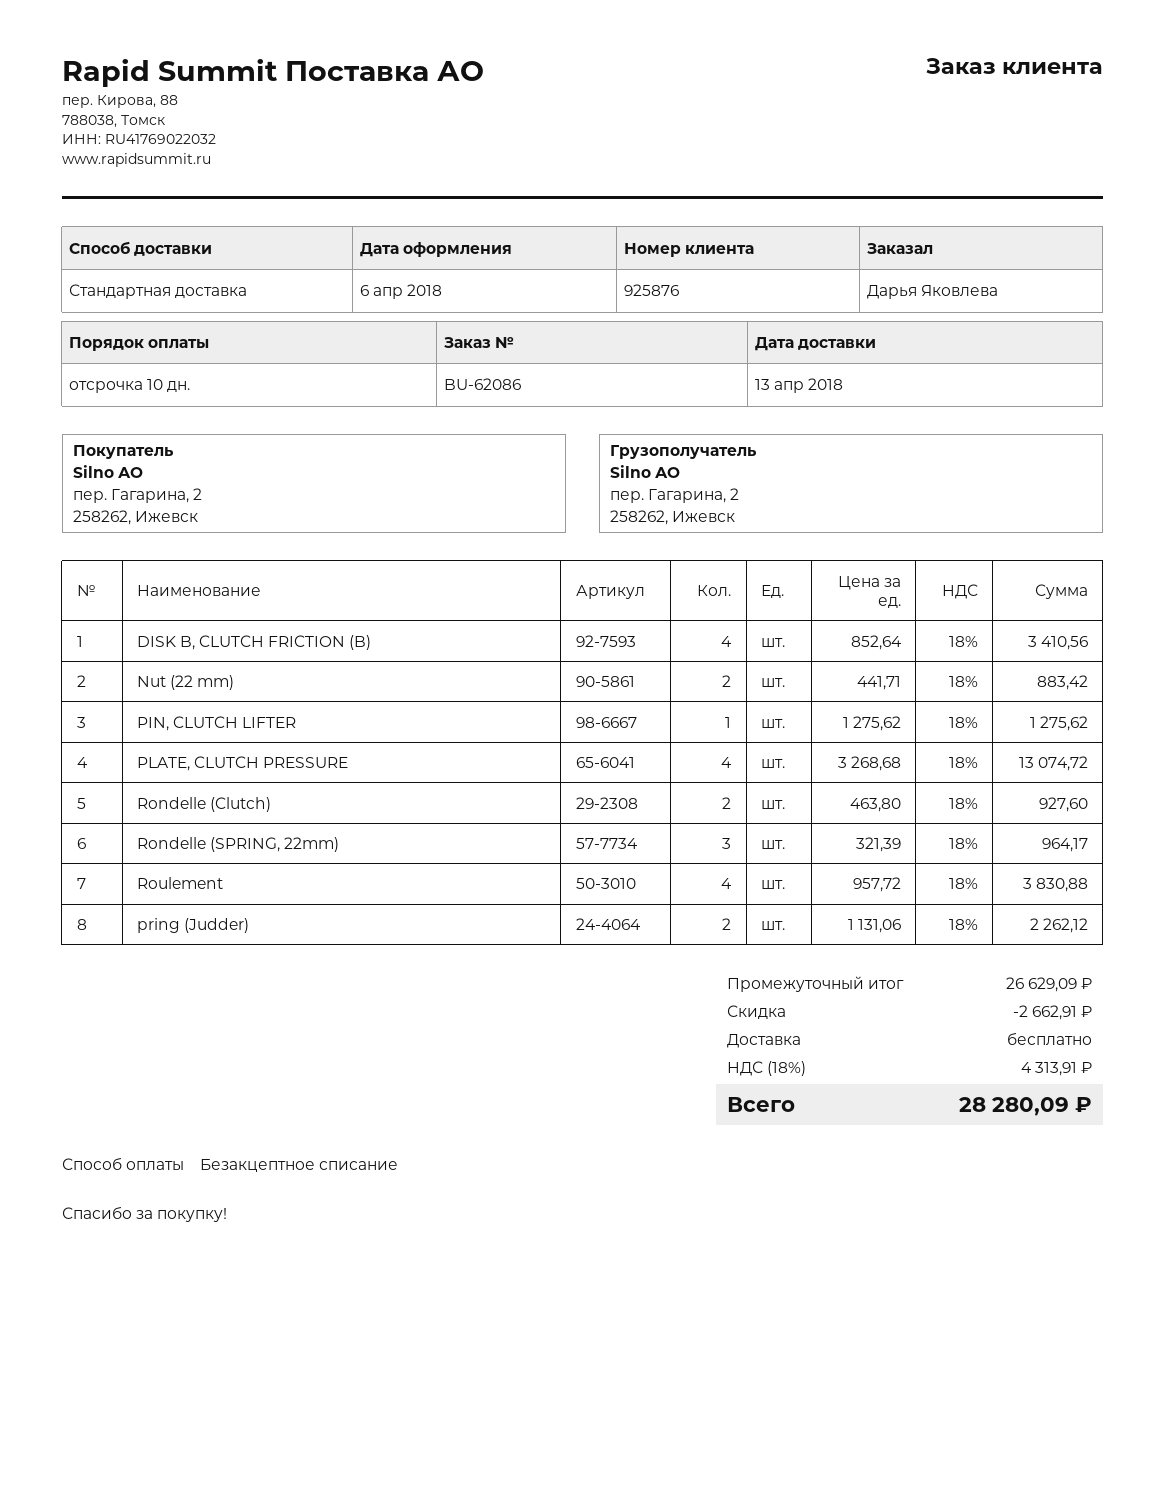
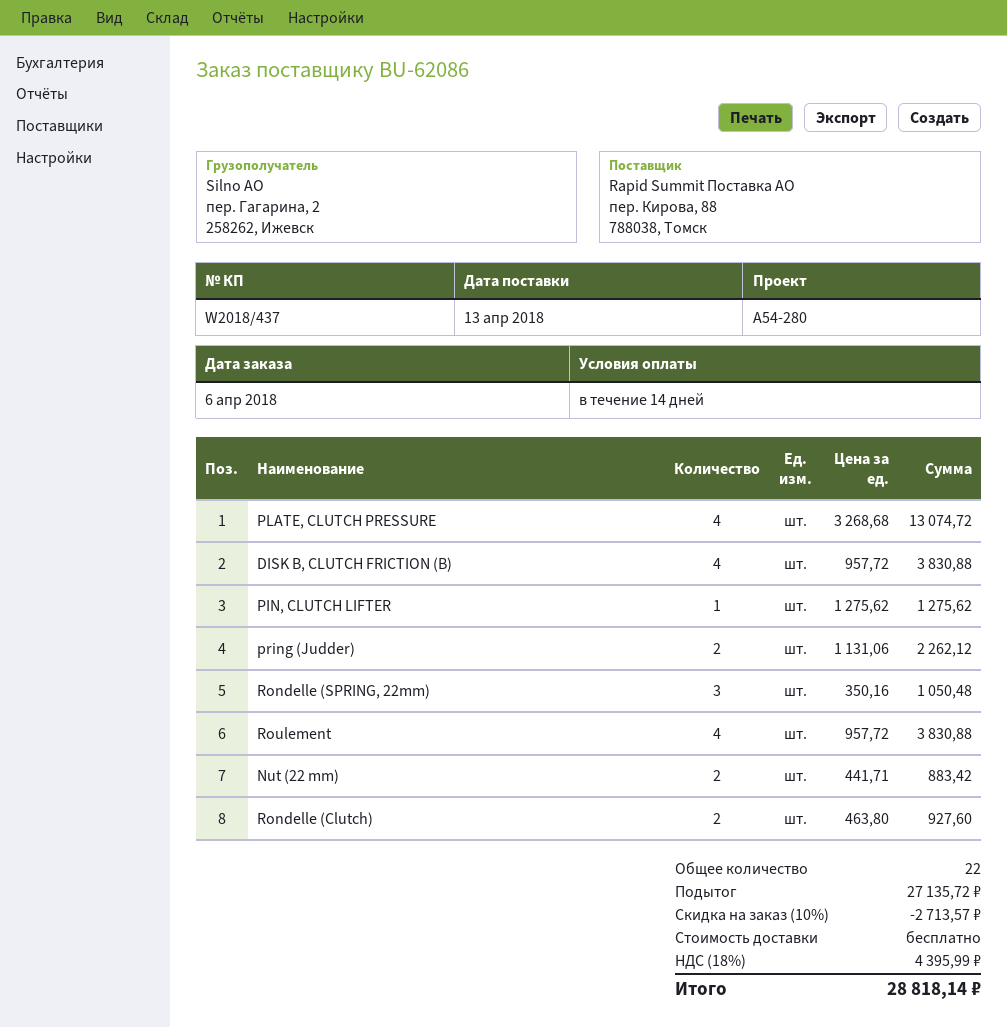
payment terms: 10 days -> 14 days
DISK B, CLUTCH FRICTION (B): 4 x 852.64 = 3410.56 -> 4 x 957.72 = 3830.88
Rondelle (SPRING, 22mm): 3 x 321.39 = 964.17 -> 3 x 350.16 = 1050.48
subtotal: 26629.09 -> 27135.72
discount: 2662.91 -> 2713.57
tax: 18% = 4313.91 -> 18% = 4395.99
total: 28280.09 -> 28818.14

